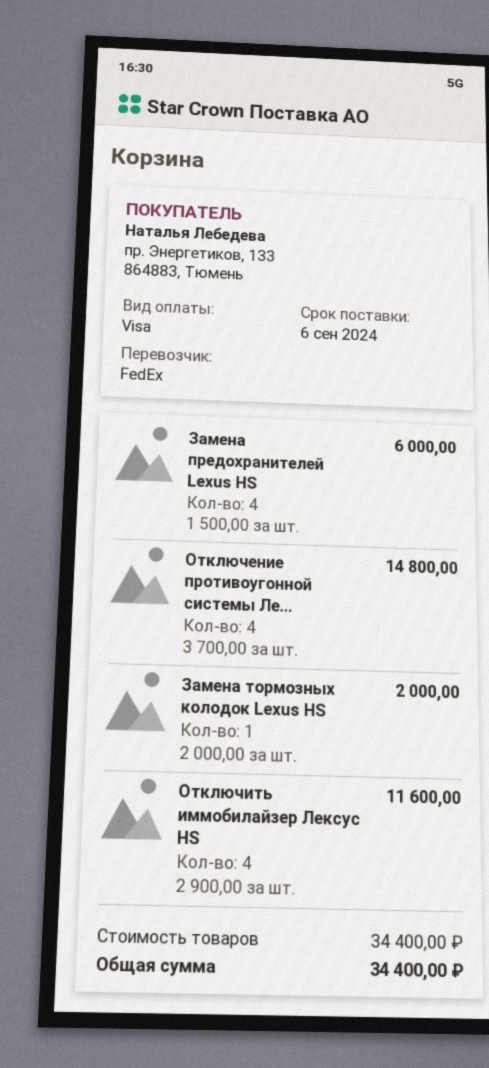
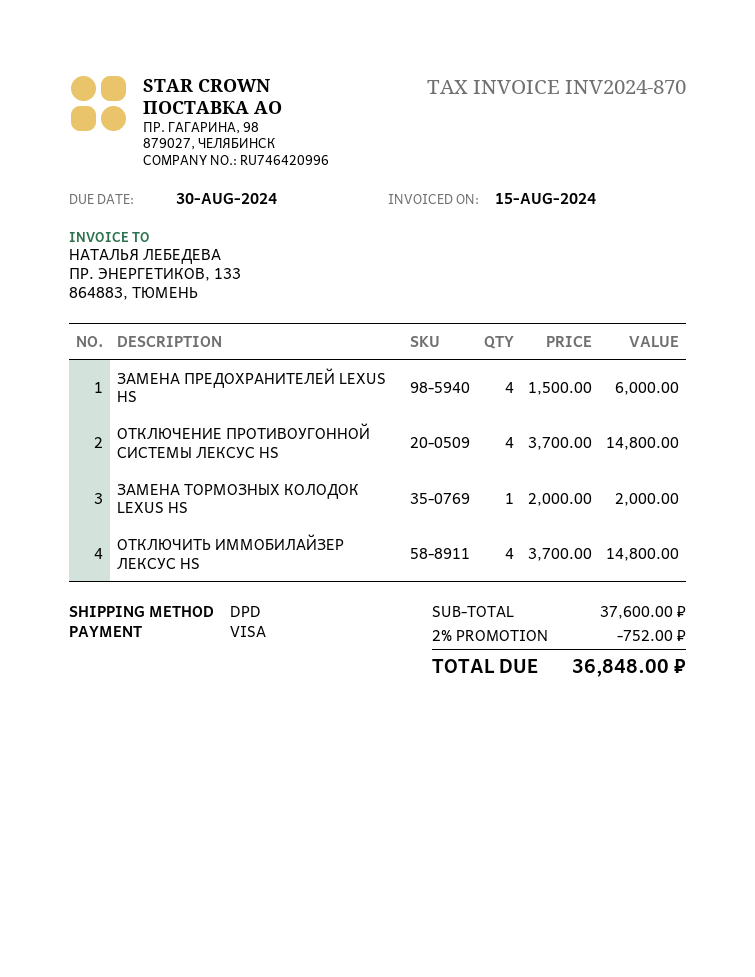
shipping method: FedEx -> DPD
Отключить иммобилайзер Лексус HS: 4 x 2900.00 = 11600.00 -> 4 x 3700.00 = 14800.00
subtotal: 34400.00 -> 37600.00
discount: none -> 2% = 752.00
total: 34400.00 -> 36848.00

